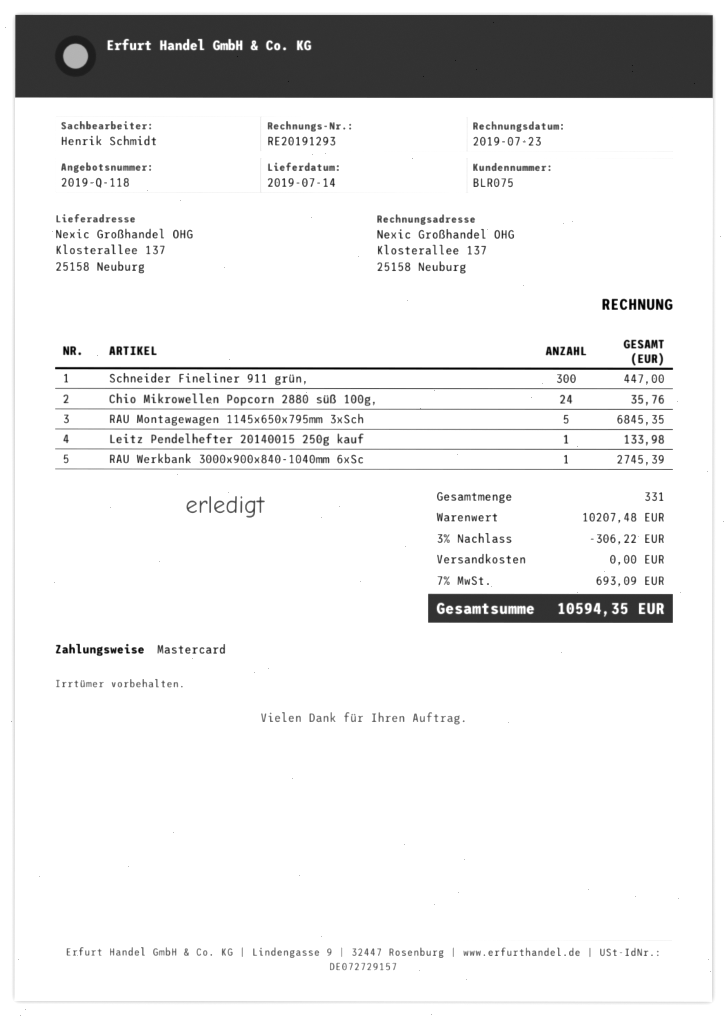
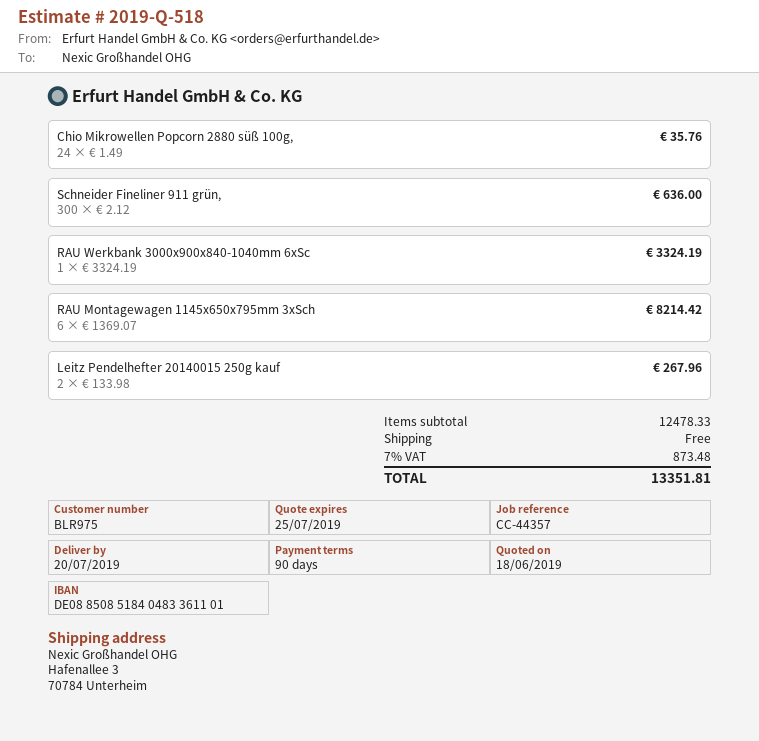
quote number: 2019-Q-118 -> 2019-Q-518
delivery date: 2019-07-14 -> 2019-07-20
customer number: BLR075 -> BLR975
ship to: Klosterallee 137, 25158 Neuburg -> Hafenallee 3, 70784 Unterheim
Schneider Fineliner 911 grün,: 300 for 447.00 -> 300 for 636.00
RAU Montagewagen 1145x650x795mm 3xSch: 5 for 6845.35 -> 6 for 8214.42
Leitz Pendelhefter 20140015 250g kauf: 1 for 133.98 -> 2 for 267.96
RAU Werkbank 3000x900x840-1040mm 6xSc: 1 for 2745.39 -> 1 for 3324.19
subtotal: 10207.48 -> 12478.33
discount: 3% = 306.22 -> none
tax: 7% = 693.09 -> 7% = 873.48
total: 10594.35 -> 13351.81

